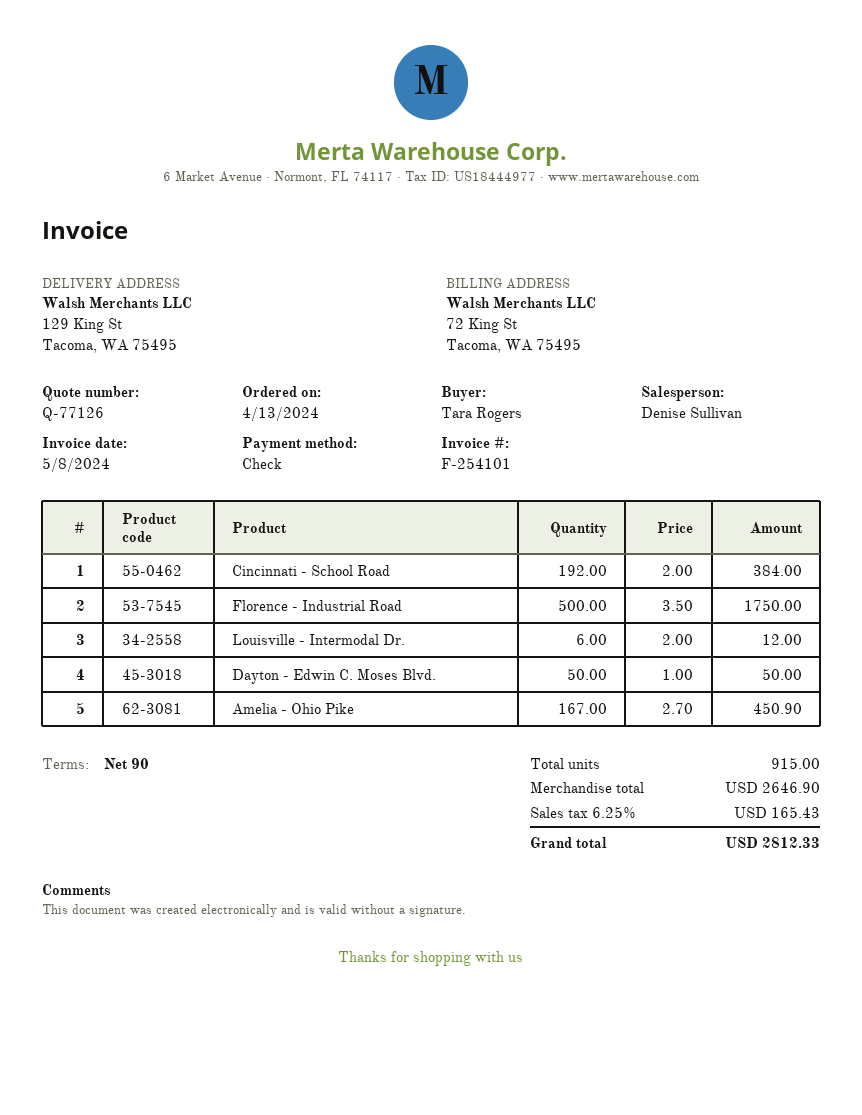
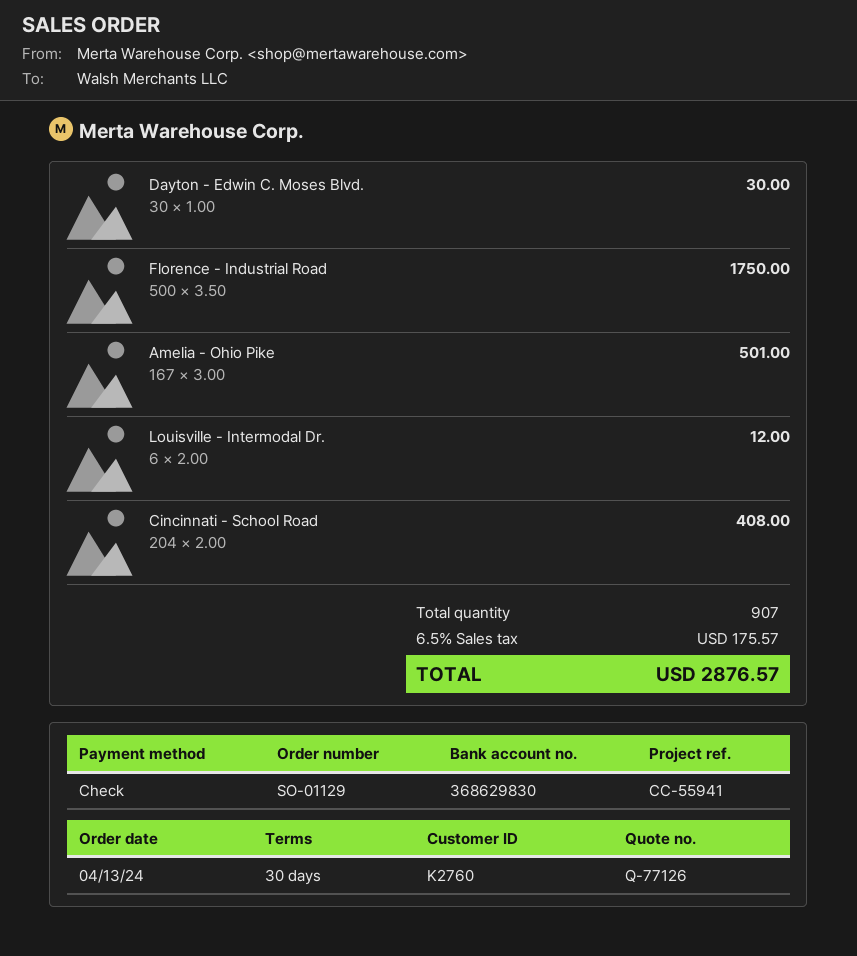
payment terms: 90 days -> 30 days
Cincinnati - School Road: 192 x 2.00 = 384.00 -> 204 x 2.00 = 408.00
Dayton - Edwin C. Moses Blvd.: 50 x 1.00 = 50.00 -> 30 x 1.00 = 30.00
Amelia - Ohio Pike: 167 x 2.70 = 450.90 -> 167 x 3.00 = 501.00
total quantity: 915 -> 907
tax: 6.25% = 165.43 -> 6.5% = 175.57
total: 2812.33 -> 2876.57

